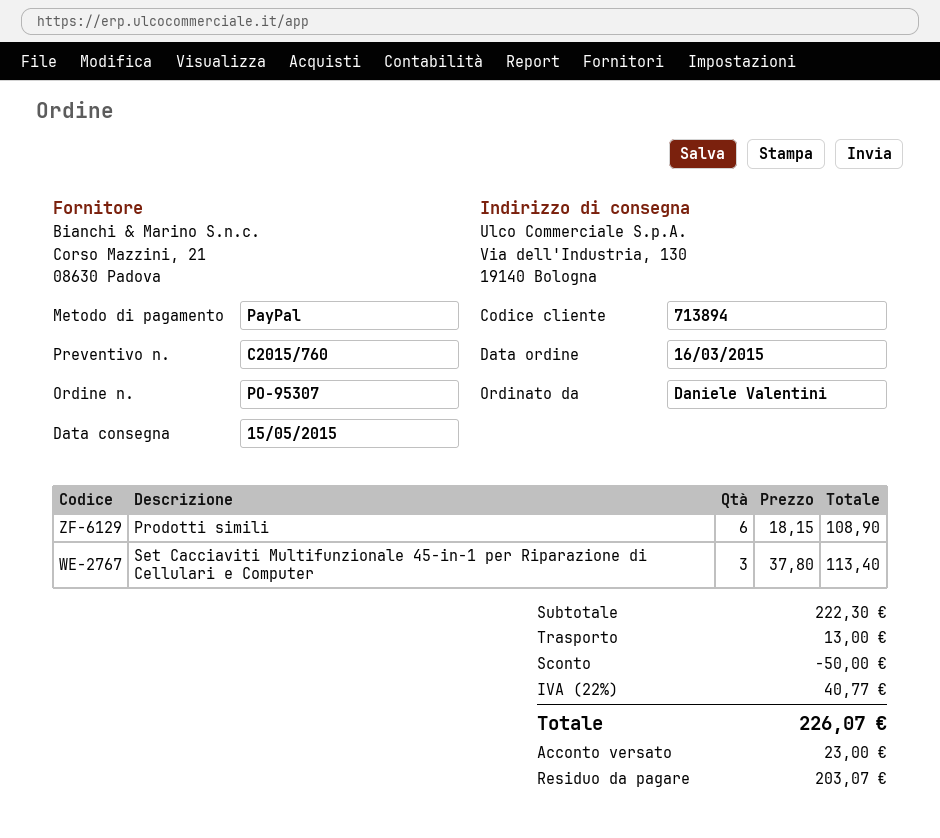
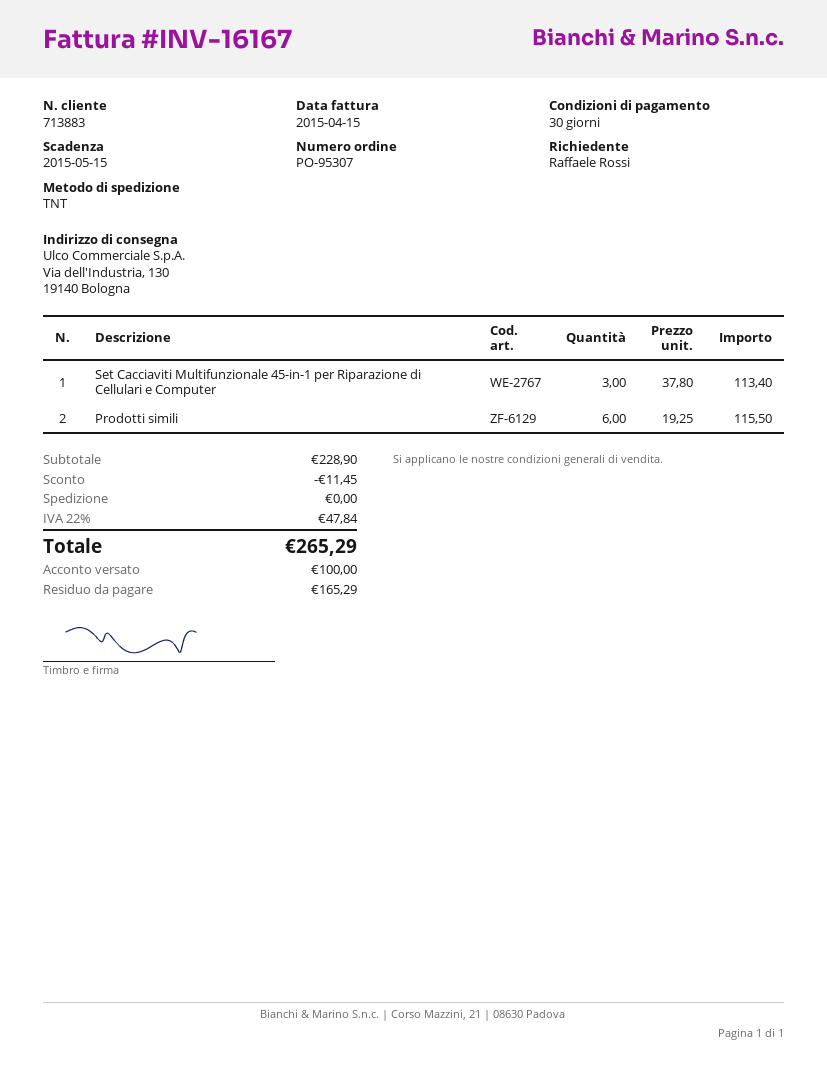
customer number: 713894 -> 713883
ordered by: Daniele Valentini -> Raffaele Rossi
Prodotti simili: 6 x 18.15 = 108.90 -> 6 x 19.25 = 115.50
subtotal: 222.30 -> 228.90
discount: 50.00 -> 11.45
shipping: 13.00 -> 0.00
tax: 22% = 40.77 -> 22% = 47.84
total: 226.07 -> 265.29
deposit: 23.00 -> 100.00
balance: 203.07 -> 165.29

